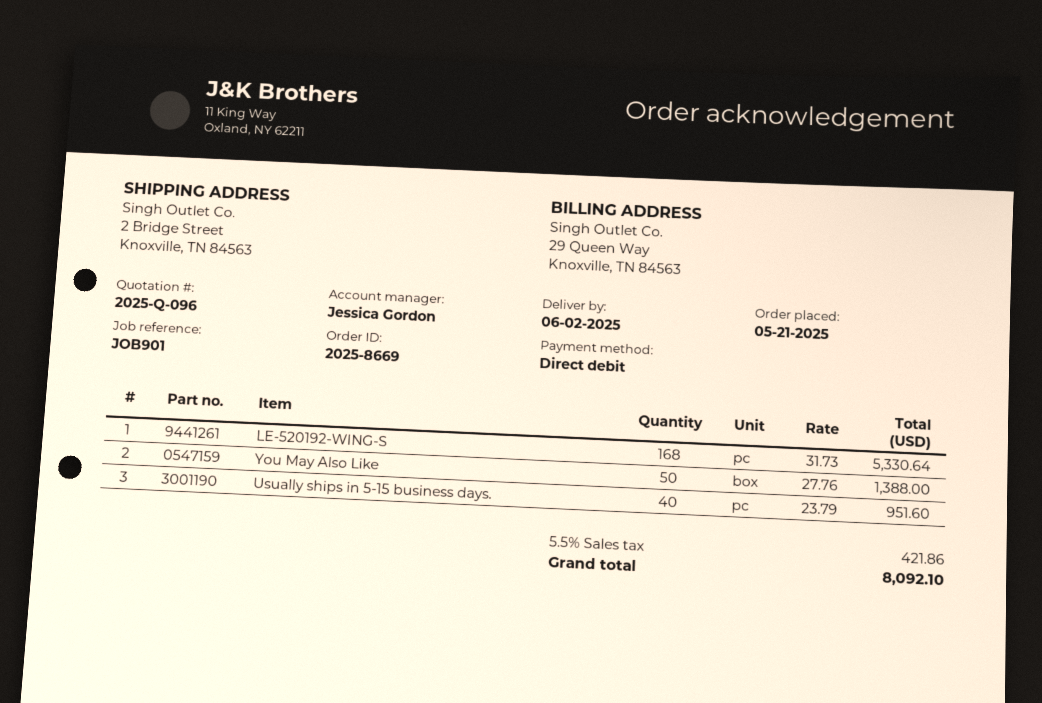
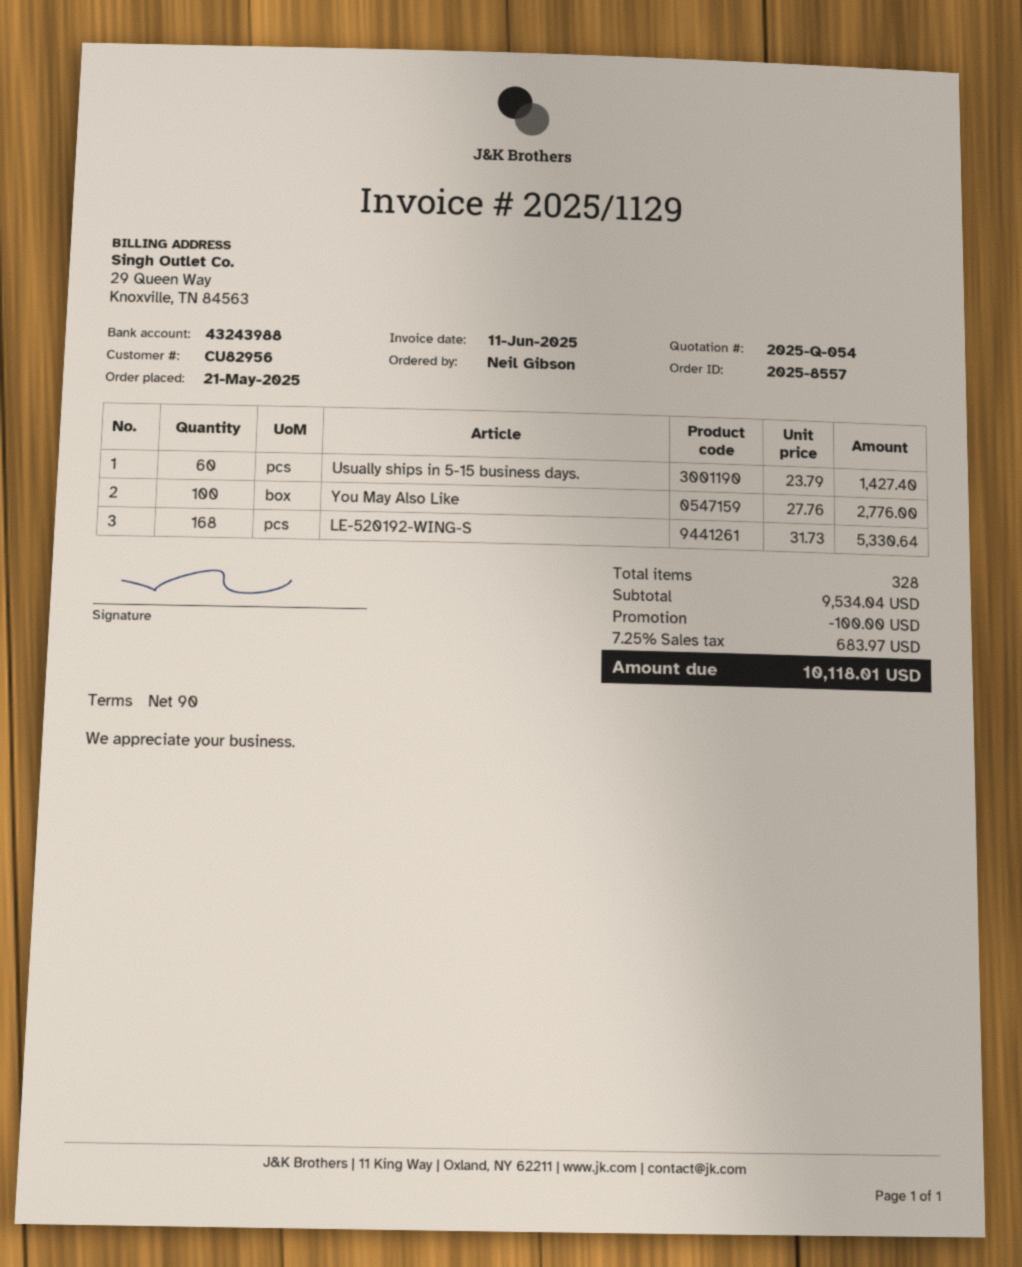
quote number: 2025-Q-096 -> 2025-Q-054
order number: 2025-8669 -> 2025-8557
You May Also Like: 50 x 27.76 = 1388.00 -> 100 x 27.76 = 2776.00
Usually ships in 5-15 business days.: 40 x 23.79 = 951.60 -> 60 x 23.79 = 1427.40
discount: none -> 100.00
tax: 5.5% = 421.86 -> 7.25% = 683.97
total: 8092.10 -> 10118.01

